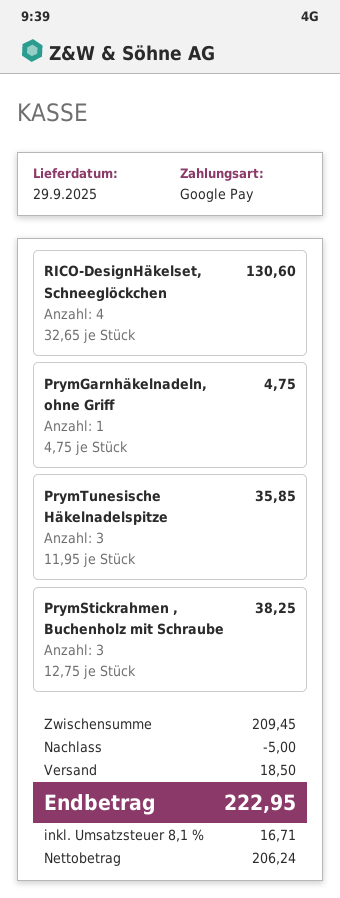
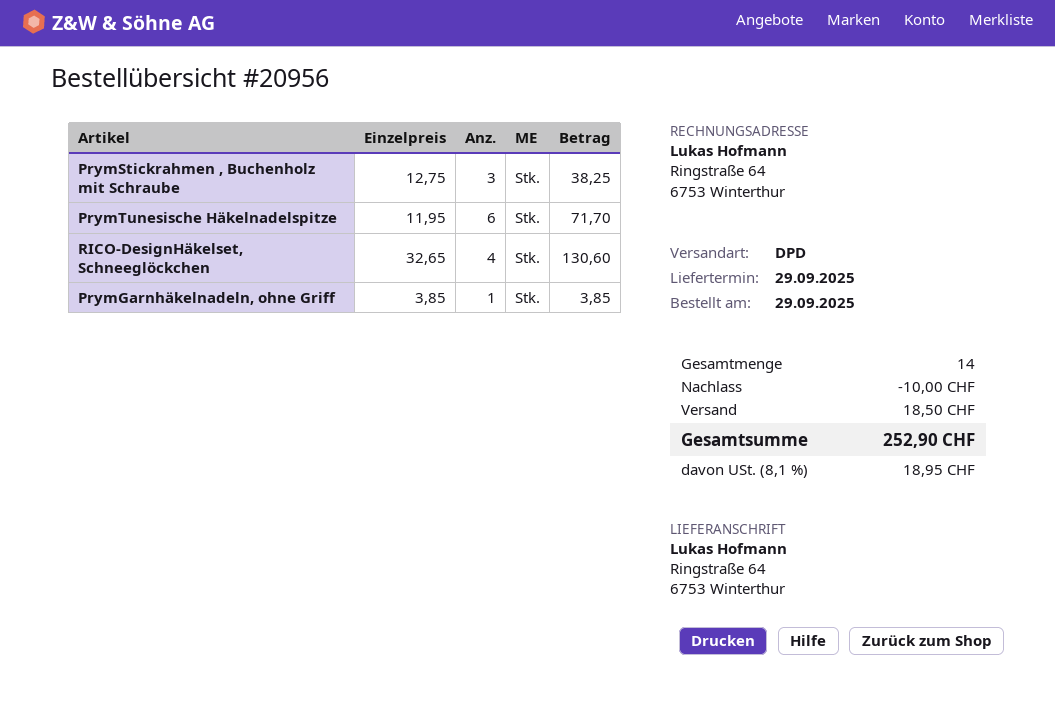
PrymGarnhäkelnadeln, ohne Griff: 1 x 4.75 = 4.75 -> 1 x 3.85 = 3.85
PrymTunesische Häkelnadelspitze: 3 x 11.95 = 35.85 -> 6 x 11.95 = 71.70
discount: 5.00 -> 10.00
tax: 8.1% = 16.71 -> 8.1% = 18.95
total: 222.95 -> 252.90

